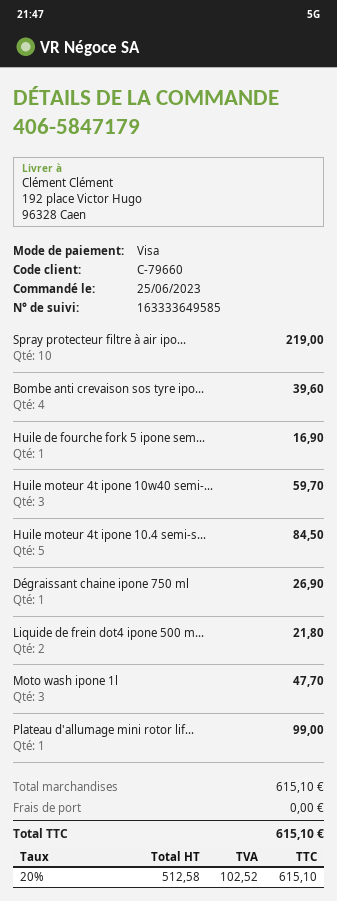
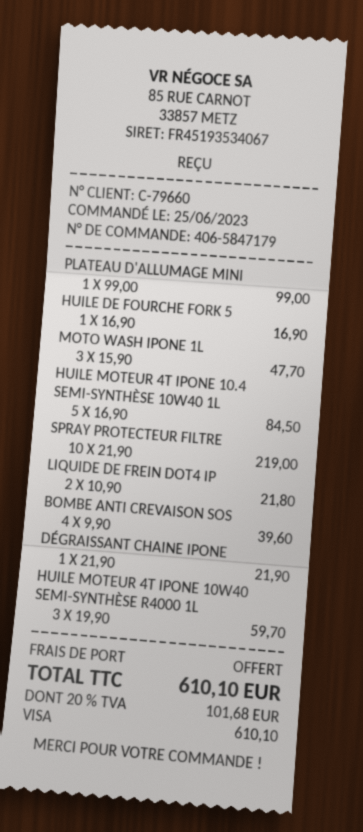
Dégraissant chaine ipone 750 ml: 1 for 26.90 -> 1 for 21.90
tax: 20% = 102.52 -> 20% = 101.68
total: 615.10 -> 610.10

